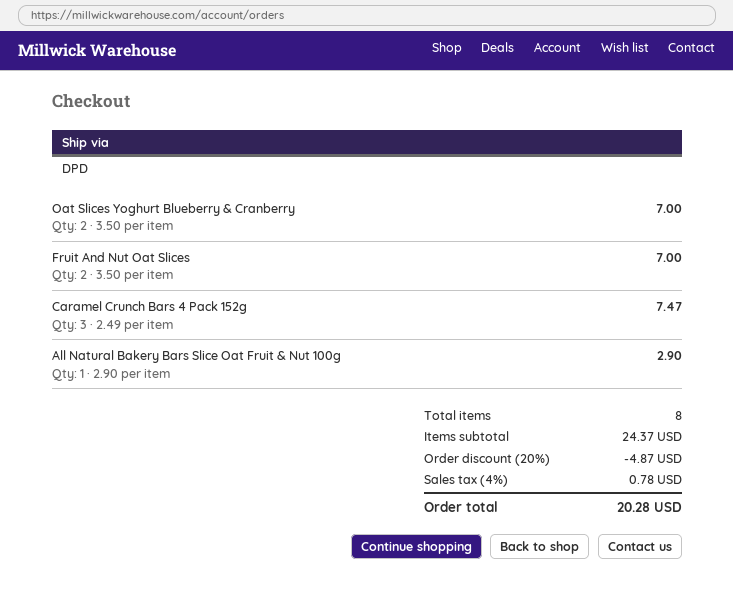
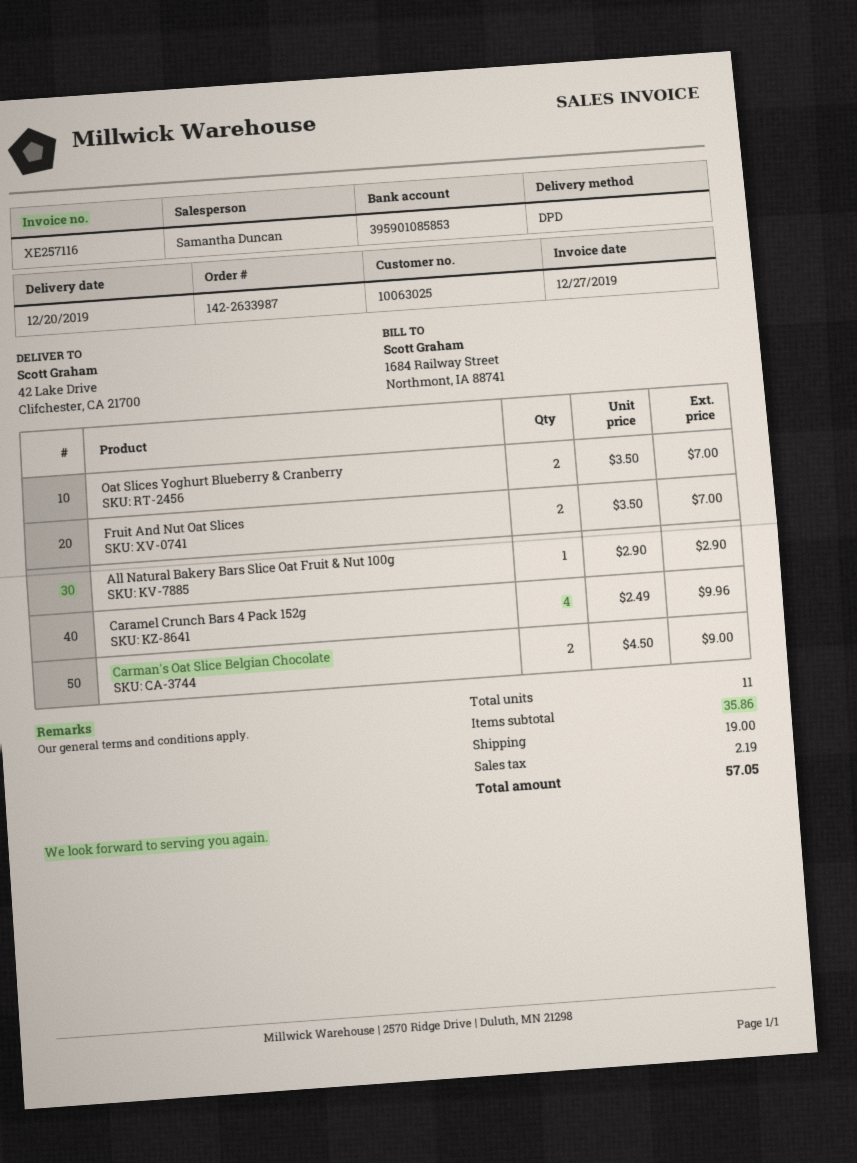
Caramel Crunch Bars 4 Pack 152g: 3 x 2.49 = 7.47 -> 4 x 2.49 = 9.96
Carman's Oat Slice Belgian Chocolate: none -> 2 x 4.50 = 9.00
total quantity: 8 -> 11
subtotal: 24.37 -> 35.86
discount: 20% = 4.87 -> none
shipping: none -> 19.00
tax: 0.78 -> 2.19
total: 20.28 -> 57.05

